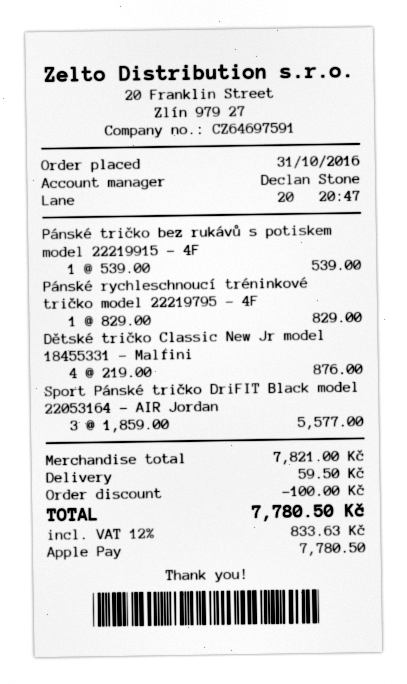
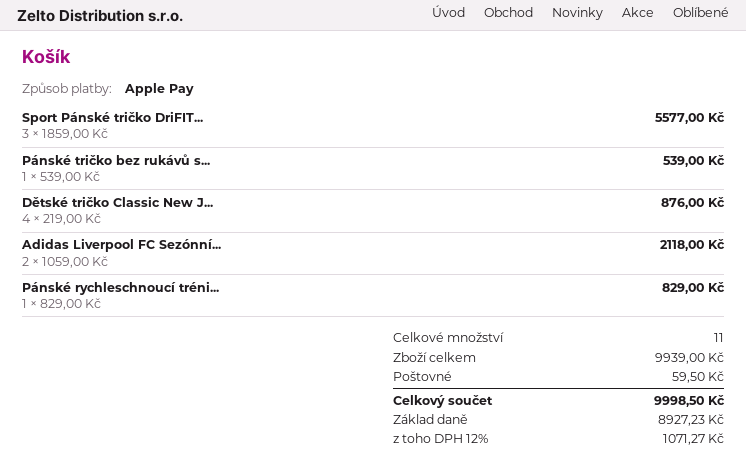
Adidas Liverpool FC Sezónní...: none -> 2 x 1059.00 = 2118.00
subtotal: 7821.00 -> 9939.00
discount: 100.00 -> none
tax: 12% = 833.63 -> 12% = 1071.27
total: 7780.50 -> 9998.50

